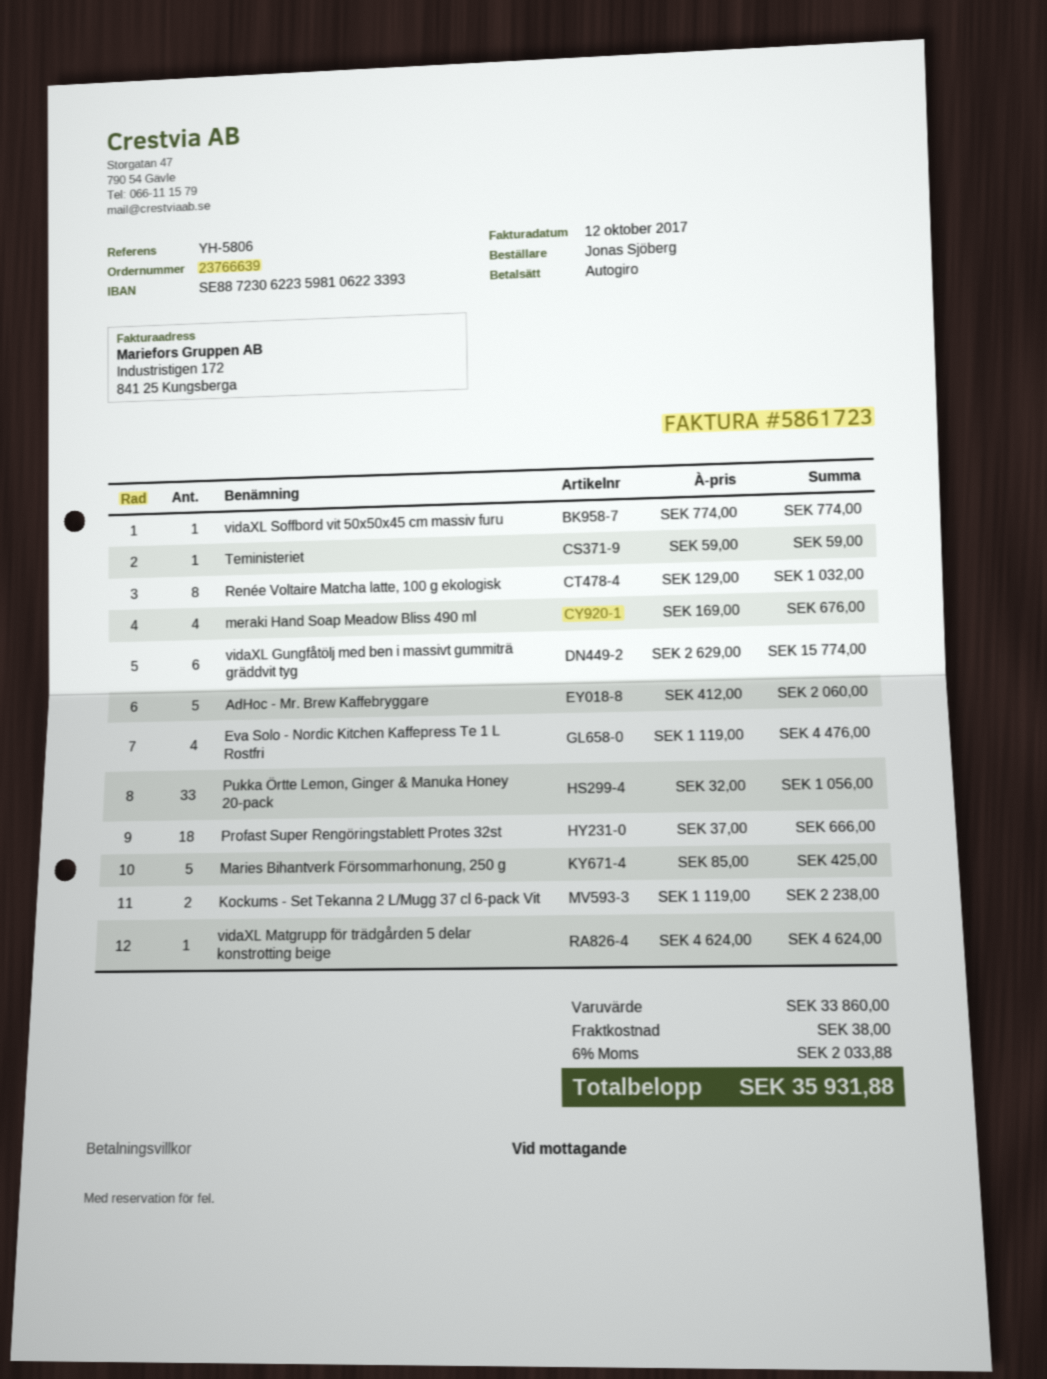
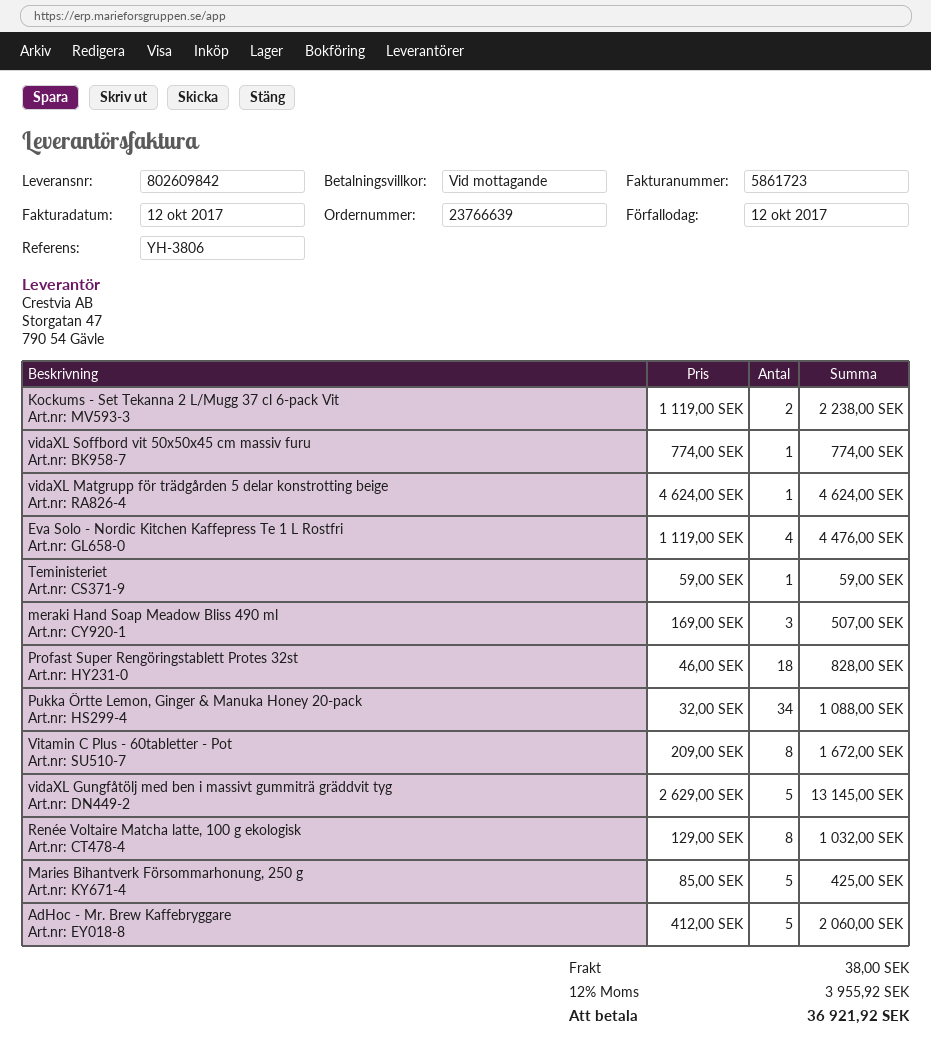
reference: YH-5806 -> YH-3806
meraki Hand Soap Meadow Bliss 490 ml: 4 x 169.00 = 676.00 -> 3 x 169.00 = 507.00
vidaXL Gungfåtölj med ben i massivt gummiträ gräddvit tyg: 6 x 2629.00 = 15774.00 -> 5 x 2629.00 = 13145.00
Pukka Örtte Lemon, Ginger & Manuka Honey 20-pack: 33 x 32.00 = 1056.00 -> 34 x 32.00 = 1088.00
Profast Super Rengöringstablett Protes 32st: 18 x 37.00 = 666.00 -> 18 x 46.00 = 828.00
Vitamin C Plus - 60tabletter - Pot: none -> 8 x 209.00 = 1672.00
tax: 6% = 2033.88 -> 12% = 3955.92
total: 35931.88 -> 36921.92

